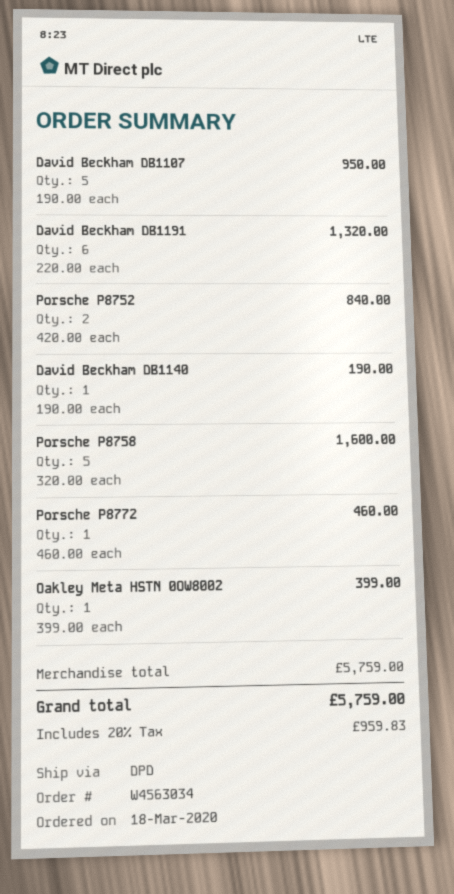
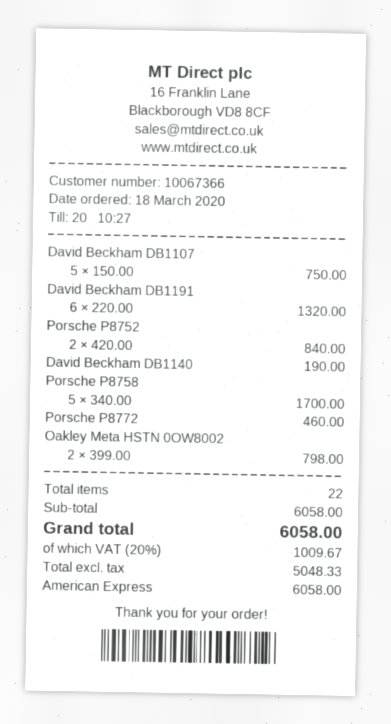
David Beckham DB1107: 5 x 190.00 = 950.00 -> 5 x 150.00 = 750.00
Porsche P8758: 5 x 320.00 = 1600.00 -> 5 x 340.00 = 1700.00
Oakley Meta HSTN 0OW8002: 1 x 399.00 = 399.00 -> 2 x 399.00 = 798.00
subtotal: 5759.00 -> 6058.00
tax: 20% = 959.83 -> 20% = 1009.67
total: 5759.00 -> 6058.00

